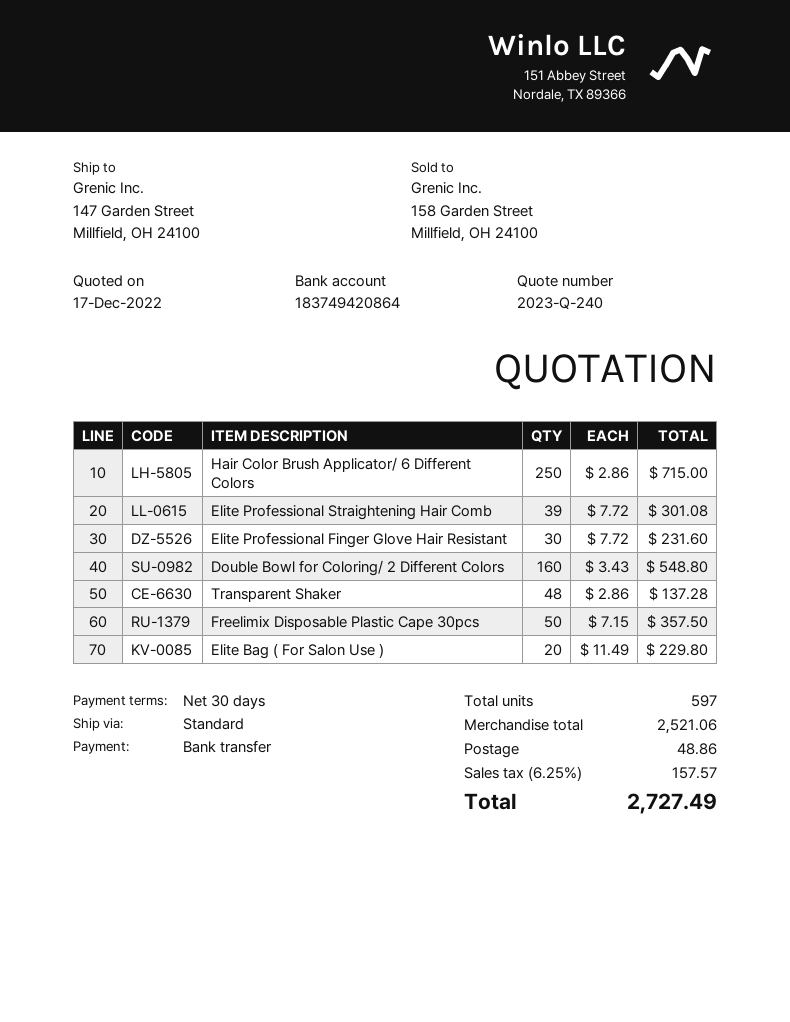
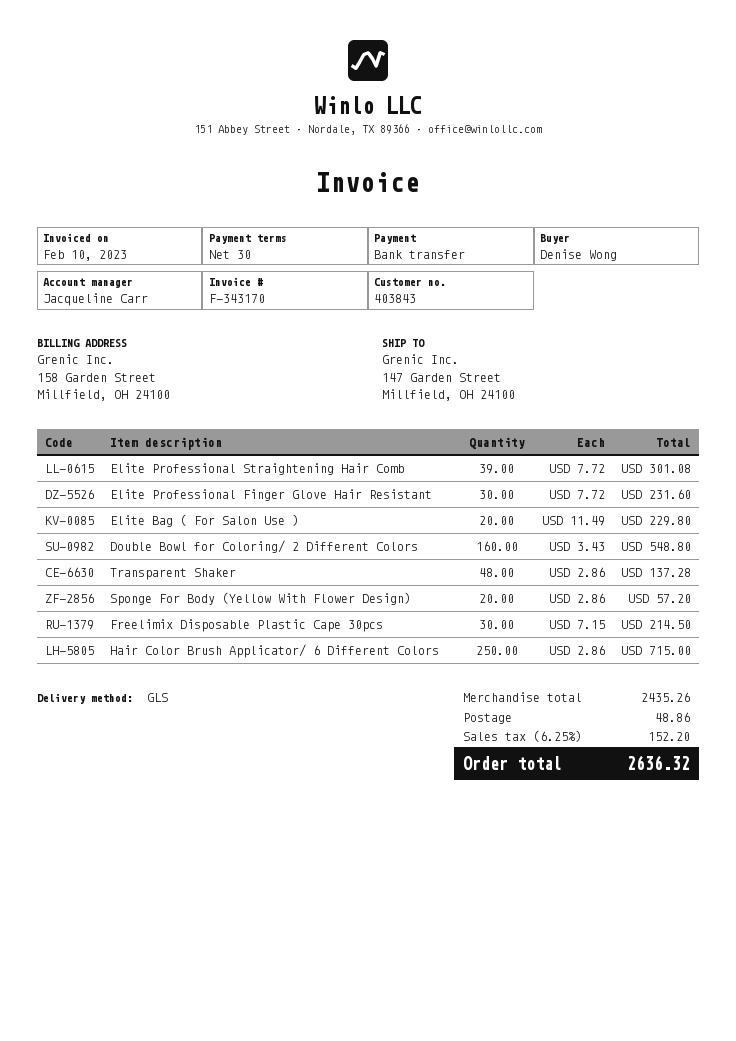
shipping method: standard -> GLS
Freelimix Disposable Plastic Cape 30pcs: 50 x 7.15 = 357.50 -> 30 x 7.15 = 214.50
Sponge For Body (Yellow With Flower Design): none -> 20 x 2.86 = 57.20
subtotal: 2521.06 -> 2435.26
tax: 6.25% = 157.57 -> 6.25% = 152.20
total: 2727.49 -> 2636.32

